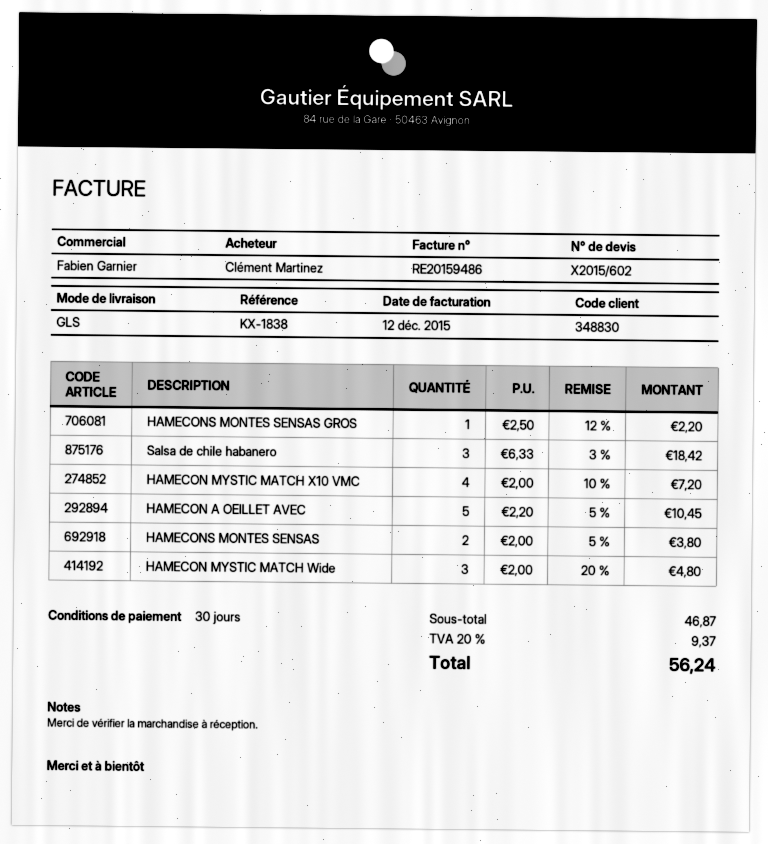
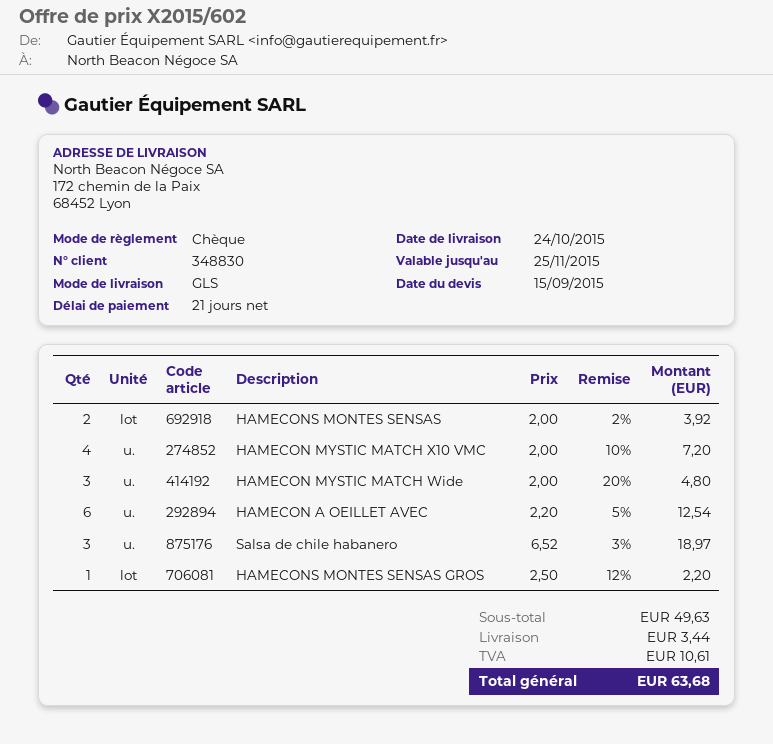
payment terms: 30 days -> 21 days
Salsa de chile habanero: 3 x 6.33 - 3% = 18.42 -> 3 x 6.52 - 3% = 18.97
HAMECON A OEILLET AVEC: 5 x 2.20 - 5% = 10.45 -> 6 x 2.20 - 5% = 12.54
HAMECONS MONTES SENSAS: 2 x 2.00 - 5% = 3.80 -> 2 x 2.00 - 2% = 3.92
subtotal: 46.87 -> 49.63
shipping: none -> 3.44
tax: 9.37 -> 10.61
total: 56.24 -> 63.68

